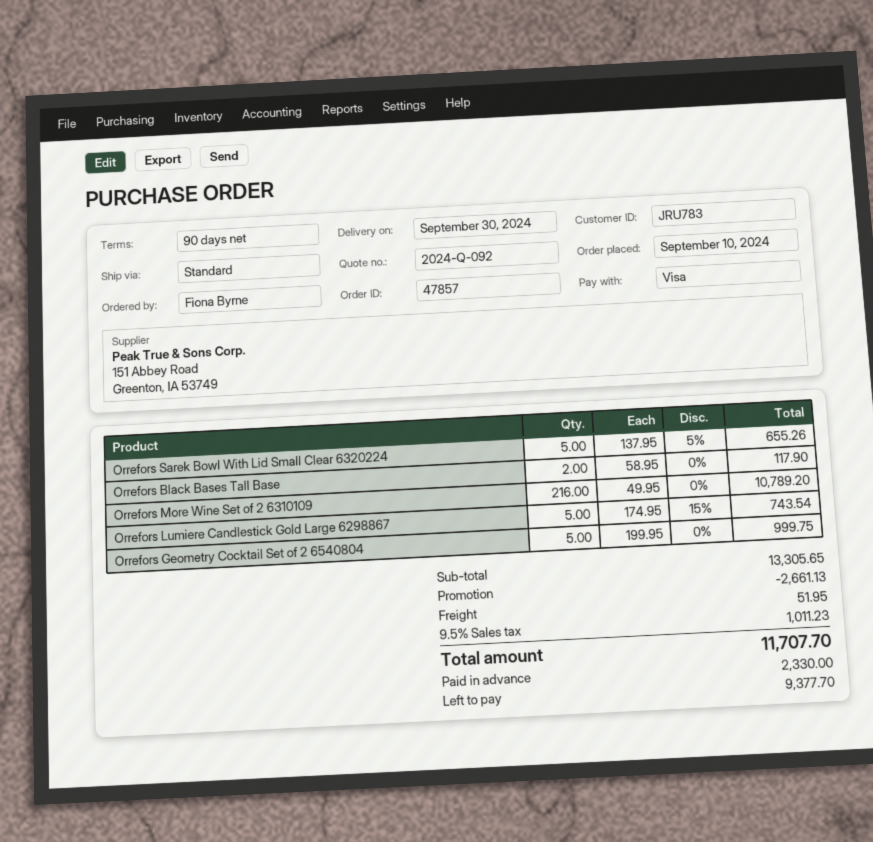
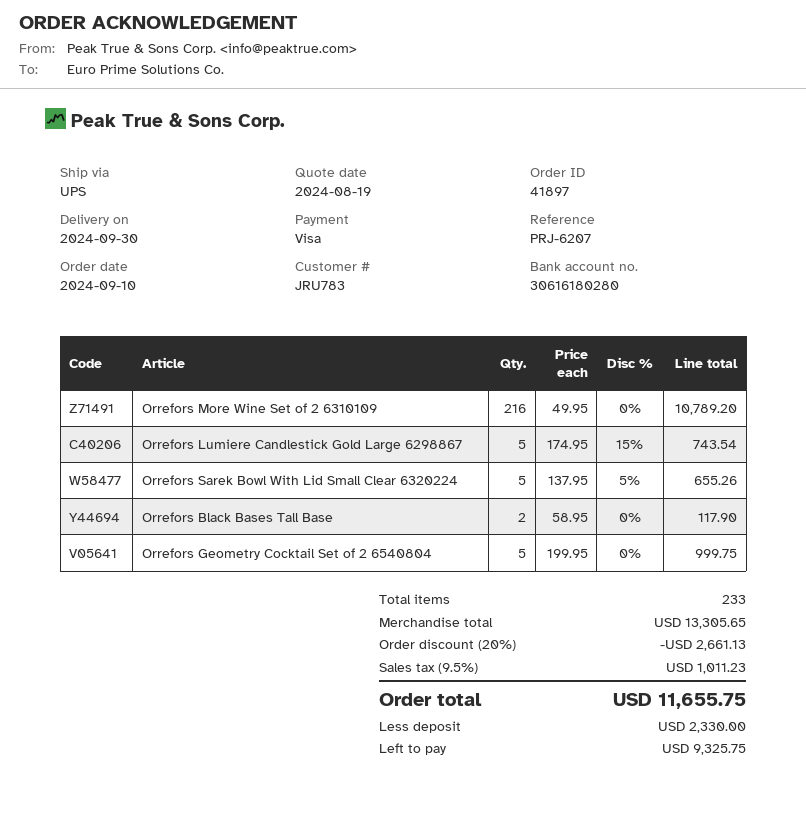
order number: 47857 -> 41897
shipping method: standard -> UPS
shipping: 51.95 -> none
total: 11707.70 -> 11655.75
balance: 9377.70 -> 9325.75

